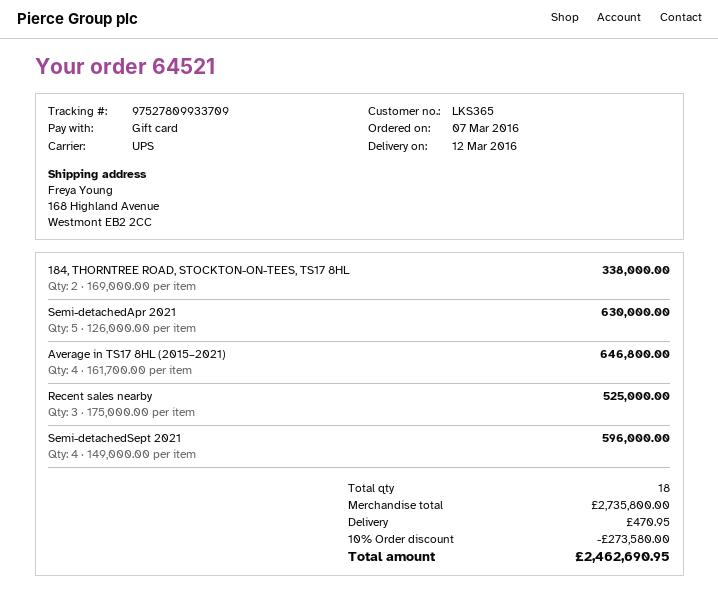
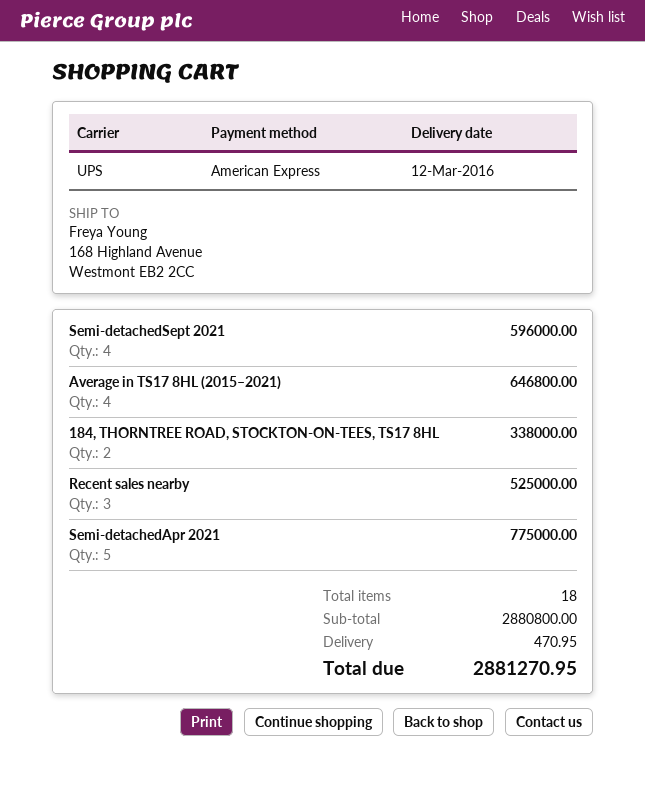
payment method: gift card -> American Express
Semi-detachedApr 2021: 5 for 630000.00 -> 5 for 775000.00
subtotal: 2735800.00 -> 2880800.00
discount: 10% = 273580.00 -> none
total: 2462690.95 -> 2881270.95

